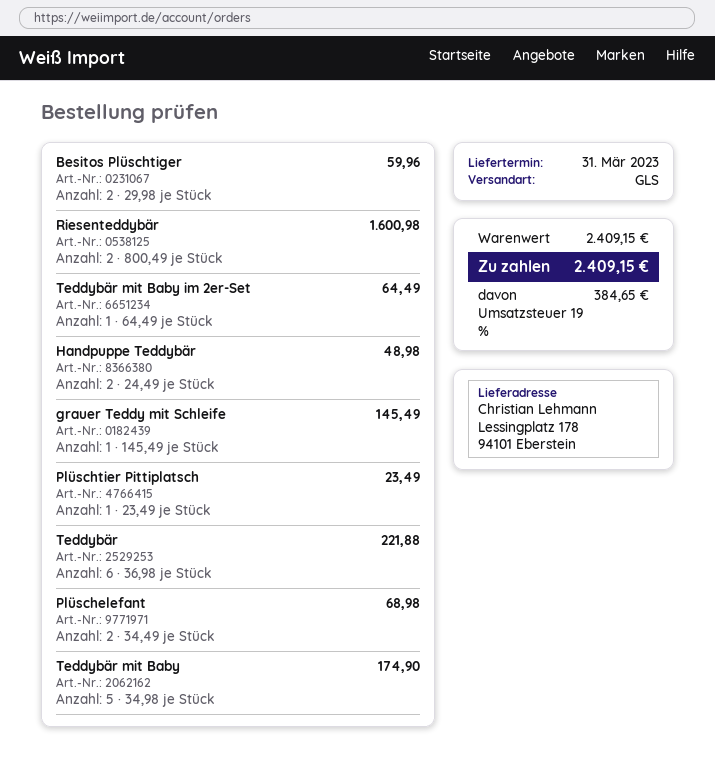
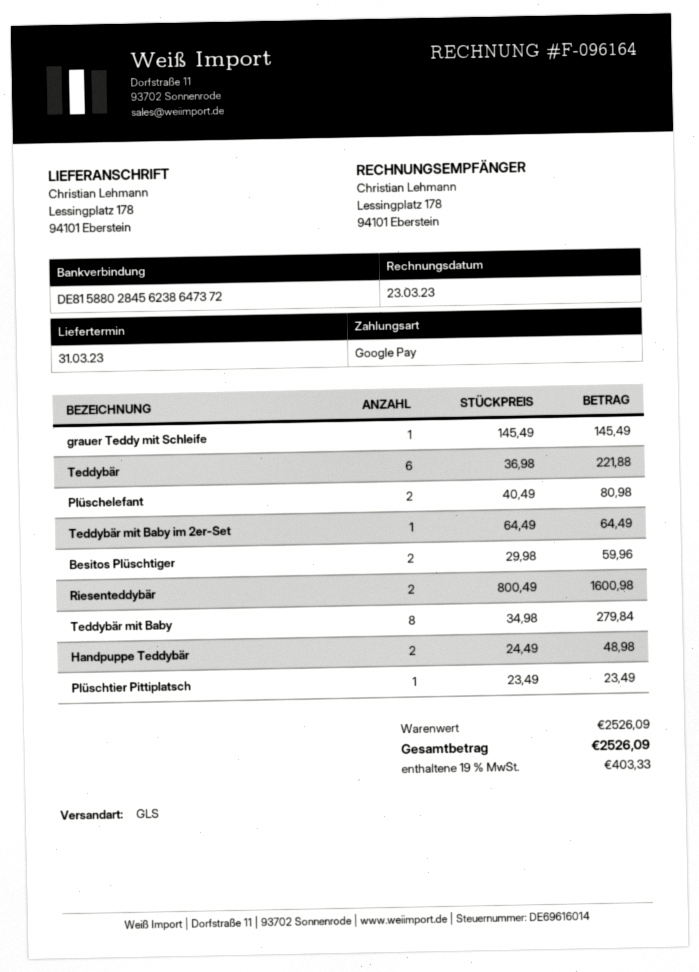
Plüschelefant: 2 x 34.49 = 68.98 -> 2 x 40.49 = 80.98
Teddybär mit Baby: 5 x 34.98 = 174.90 -> 8 x 34.98 = 279.84
subtotal: 2409.15 -> 2526.09
tax: 19% = 384.65 -> 19% = 403.33
total: 2409.15 -> 2526.09

